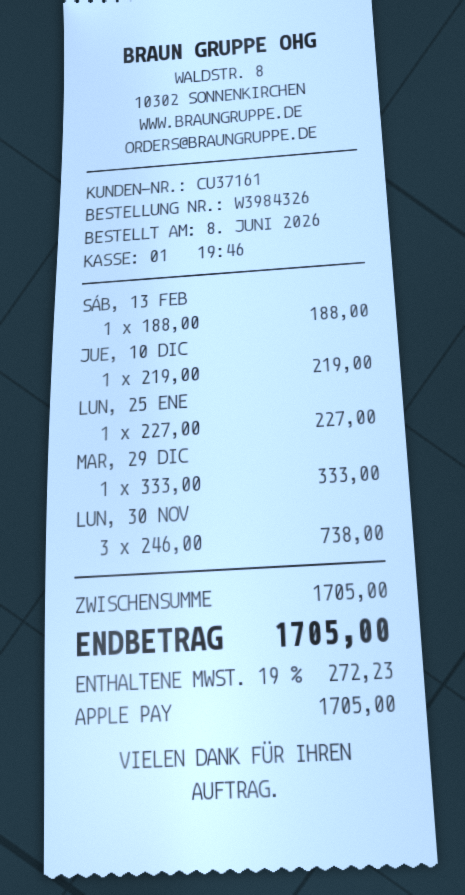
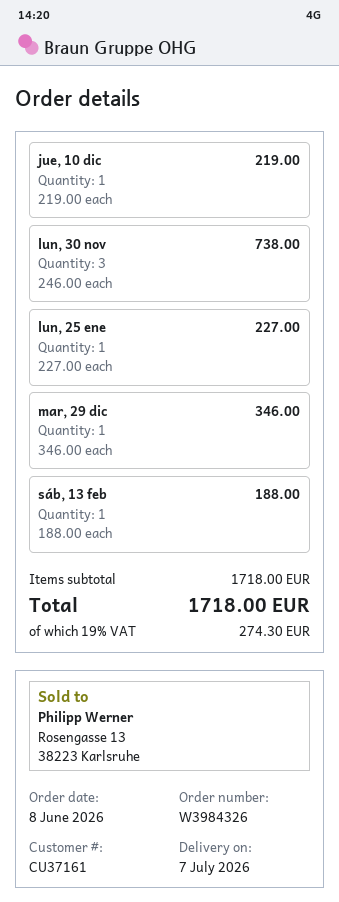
MAR, 29 DIC: 1 x 333.00 = 333.00 -> 1 x 346.00 = 346.00
subtotal: 1705.00 -> 1718.00
tax: 19% = 272.23 -> 19% = 274.30
total: 1705.00 -> 1718.00

